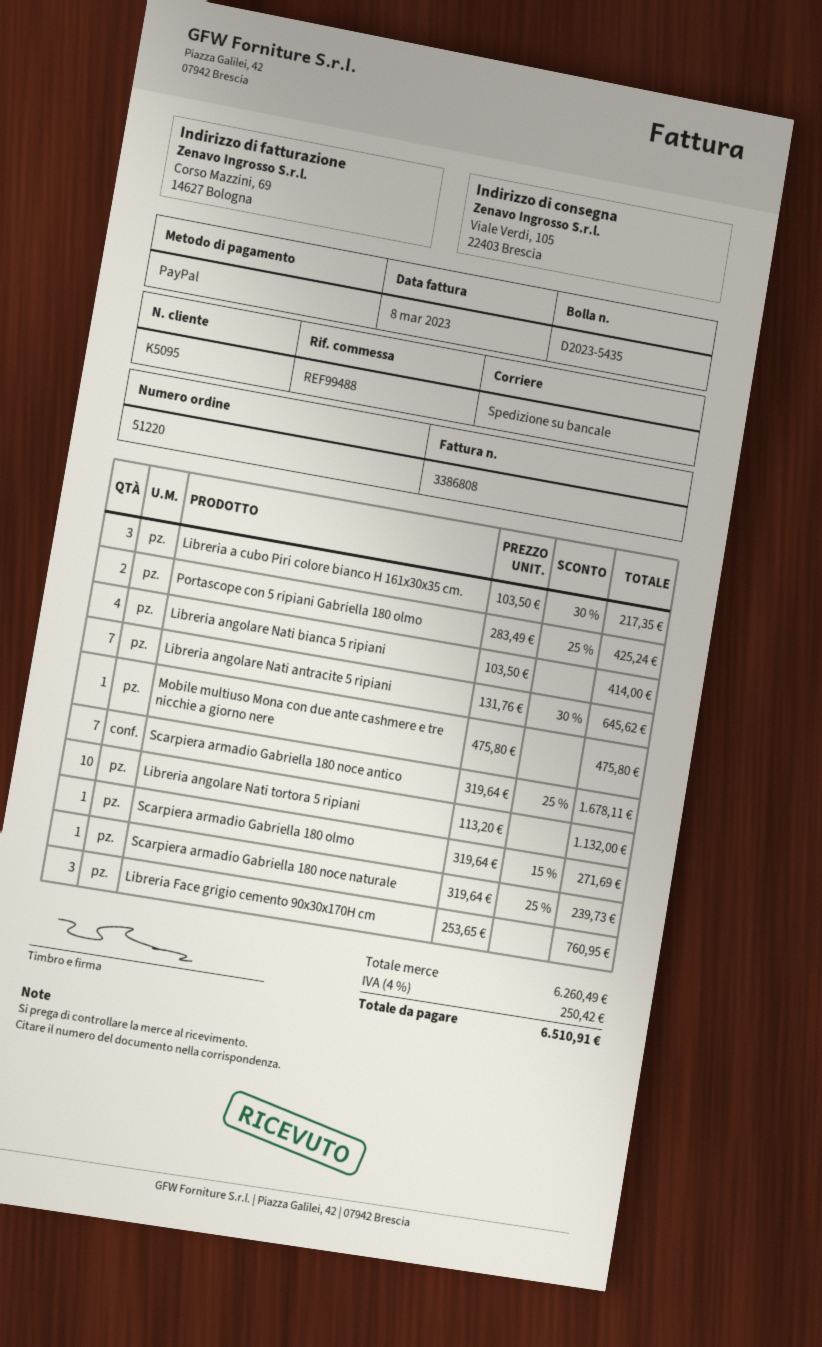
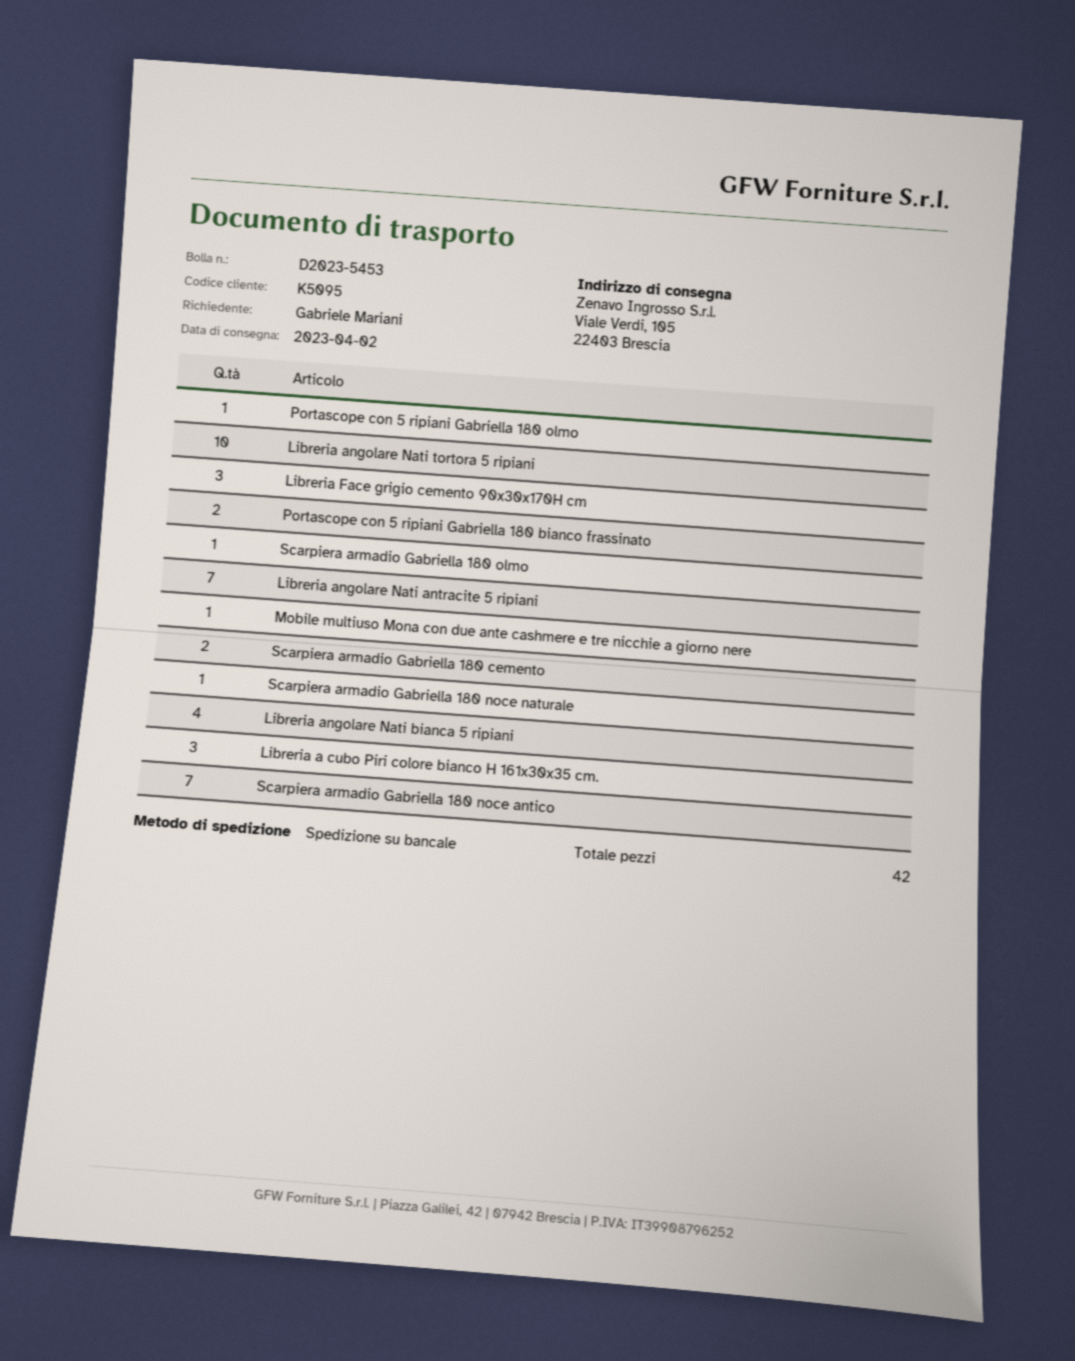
delivery note number: D2023-5435 -> D2023-5453
Portascope con 5 ripiani Gabriella 180 olmo: 2 -> 1
Portascope con 5 ripiani Gabriella 180 bianco frassinato: none -> 2
Scarpiera armadio Gabriella 180 cemento: none -> 2

